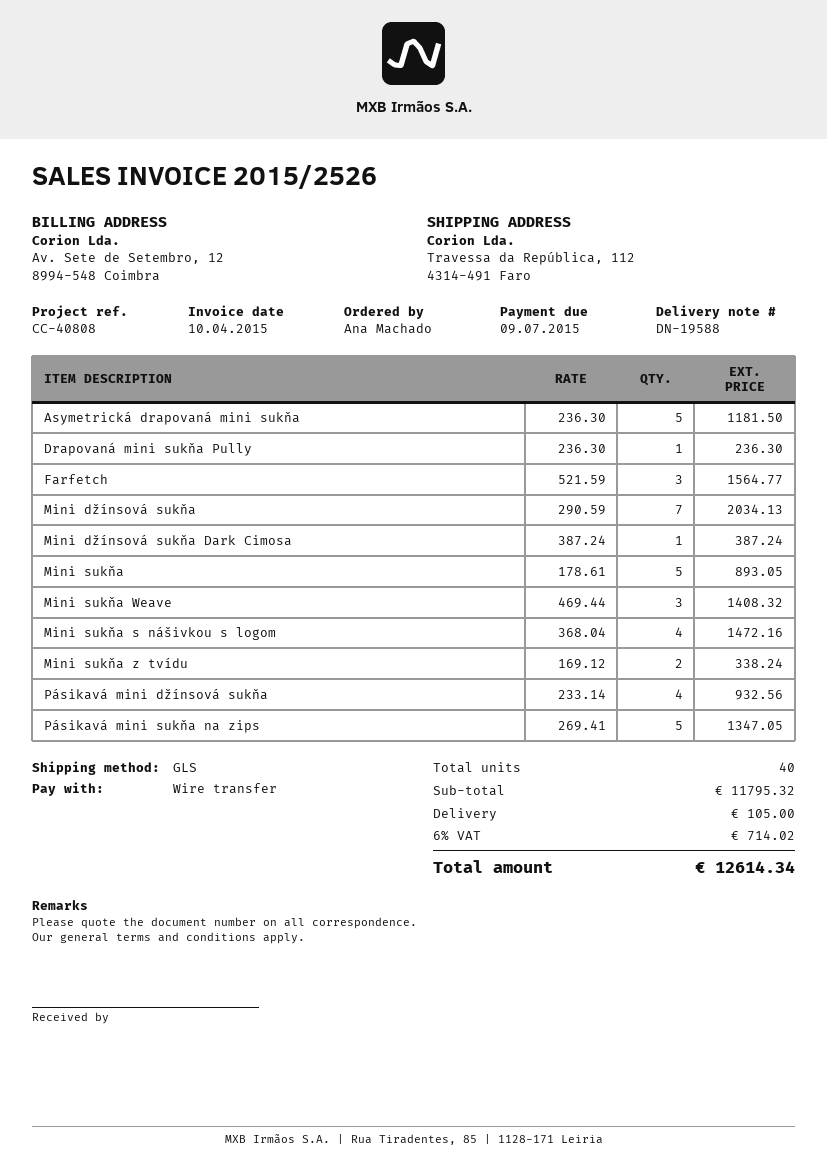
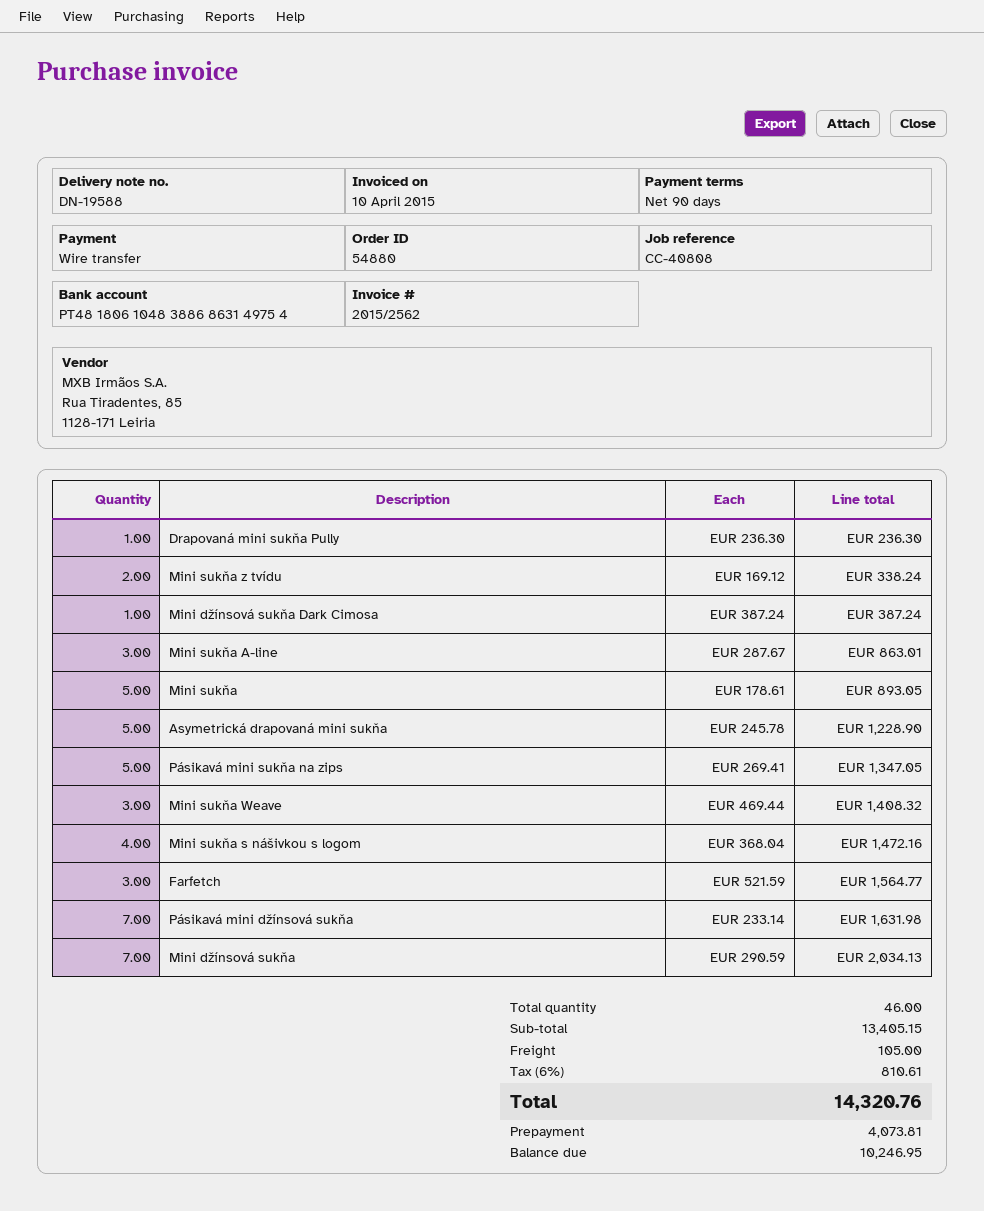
invoice number: 2015/2526 -> 2015/2562
Asymetrická drapovaná mini sukňa: 5 x 236.30 = 1181.50 -> 5 x 245.78 = 1228.90
Pásikavá mini džínsová sukňa: 4 x 233.14 = 932.56 -> 7 x 233.14 = 1631.98
Mini sukňa A-line: none -> 3 x 287.67 = 863.01
total quantity: 40 -> 46
subtotal: 11795.32 -> 13405.15
tax: 6% = 714.02 -> 6% = 810.61
total: 12614.34 -> 14320.76

